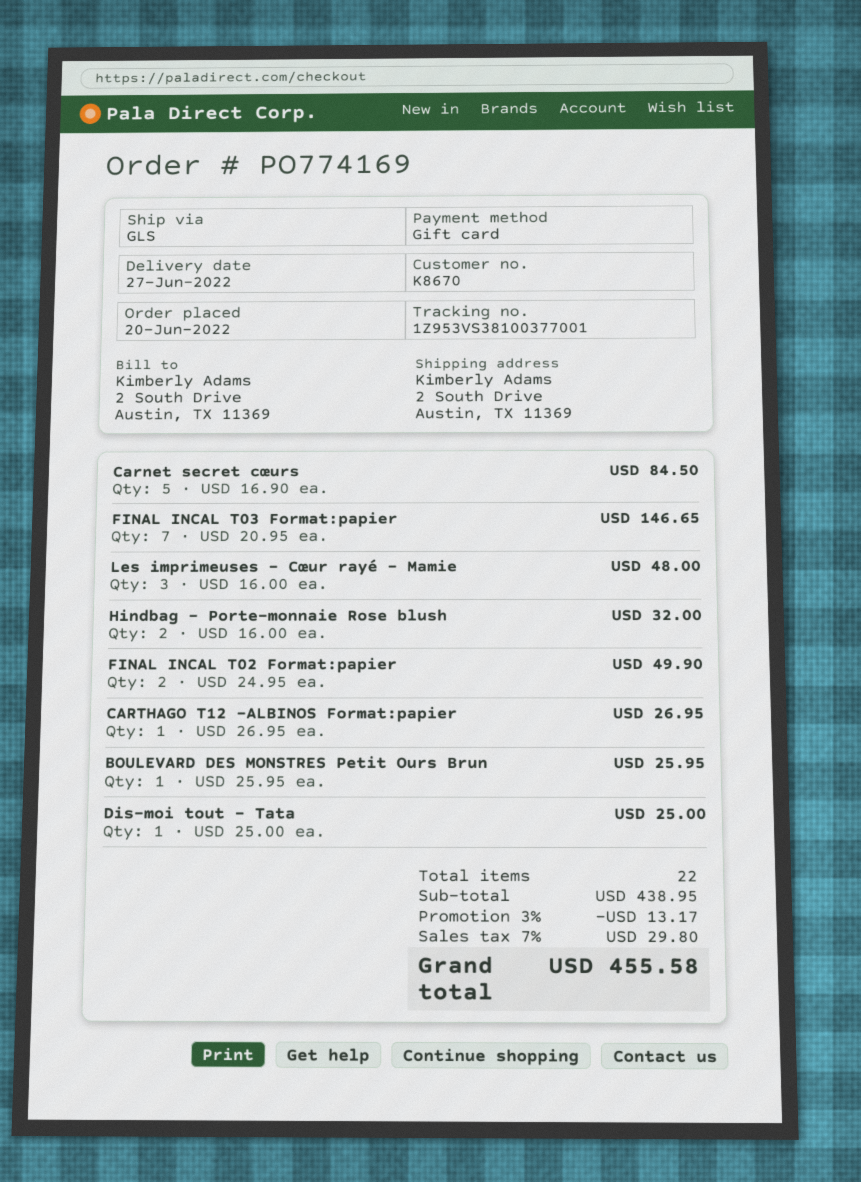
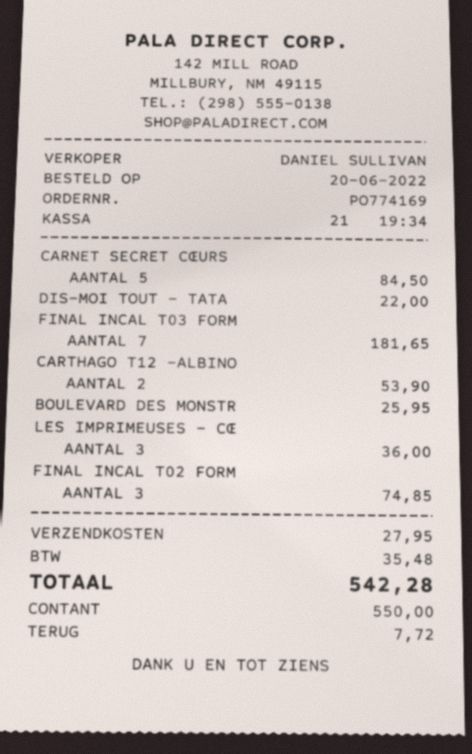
payment method: gift card -> cash
FINAL INCAL T03 Format:papier: 7 for 146.65 -> 7 for 181.65
Les imprimeuses - Cœur rayé - Mamie: 3 for 48.00 -> 3 for 36.00
Hindbag - Porte-monnaie Rose blush: 2 for 32.00 -> none
FINAL INCAL T02 Format:papier: 2 for 49.90 -> 3 for 74.85
CARTHAGO T12 -ALBINOS Format:papier: 1 for 26.95 -> 2 for 53.90
Dis-moi tout - Tata: 1 for 25.00 -> 1 for 22.00
discount: 3% = 13.17 -> none
shipping: none -> 27.95
tax: 29.80 -> 35.48
total: 455.58 -> 542.28

